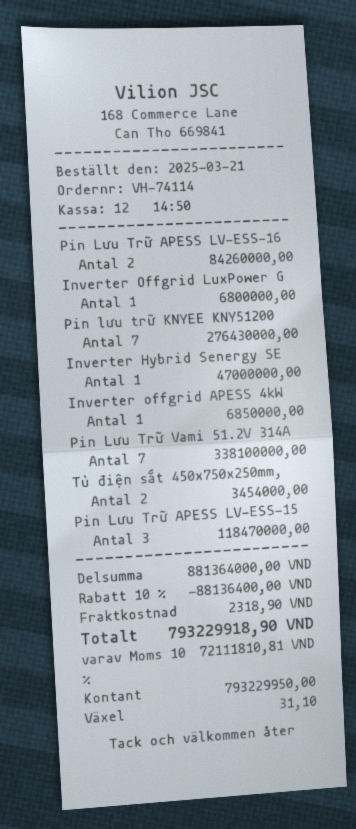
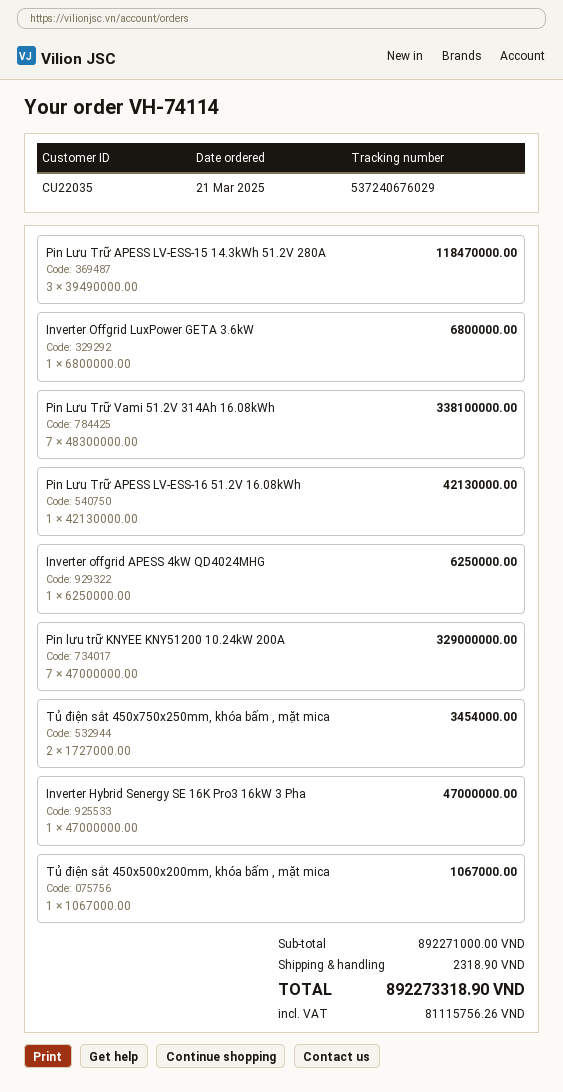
Pin Lưu Trữ APESS LV-ESS-16: 2 for 84260000.00 -> 1 for 42130000.00
Pin lưu trữ KNYEE KNY51200: 7 for 276430000.00 -> 7 for 329000000.00
Inverter offgrid APESS 4kW: 1 for 6850000.00 -> 1 for 6250000.00
Tủ điện sắt 450x500x200mm, khóa bấm , mặt mica: none -> 1 for 1067000.00
subtotal: 881364000.00 -> 892271000.00
discount: 10% = 88136400.00 -> none
tax: 72111810.81 -> 81115756.26
total: 793229918.90 -> 892273318.90

